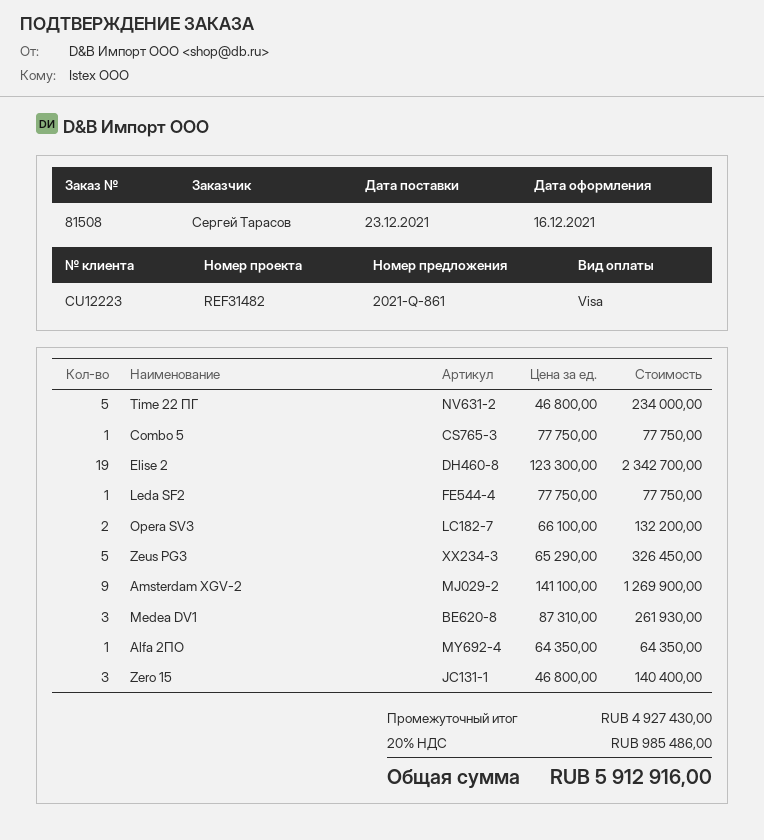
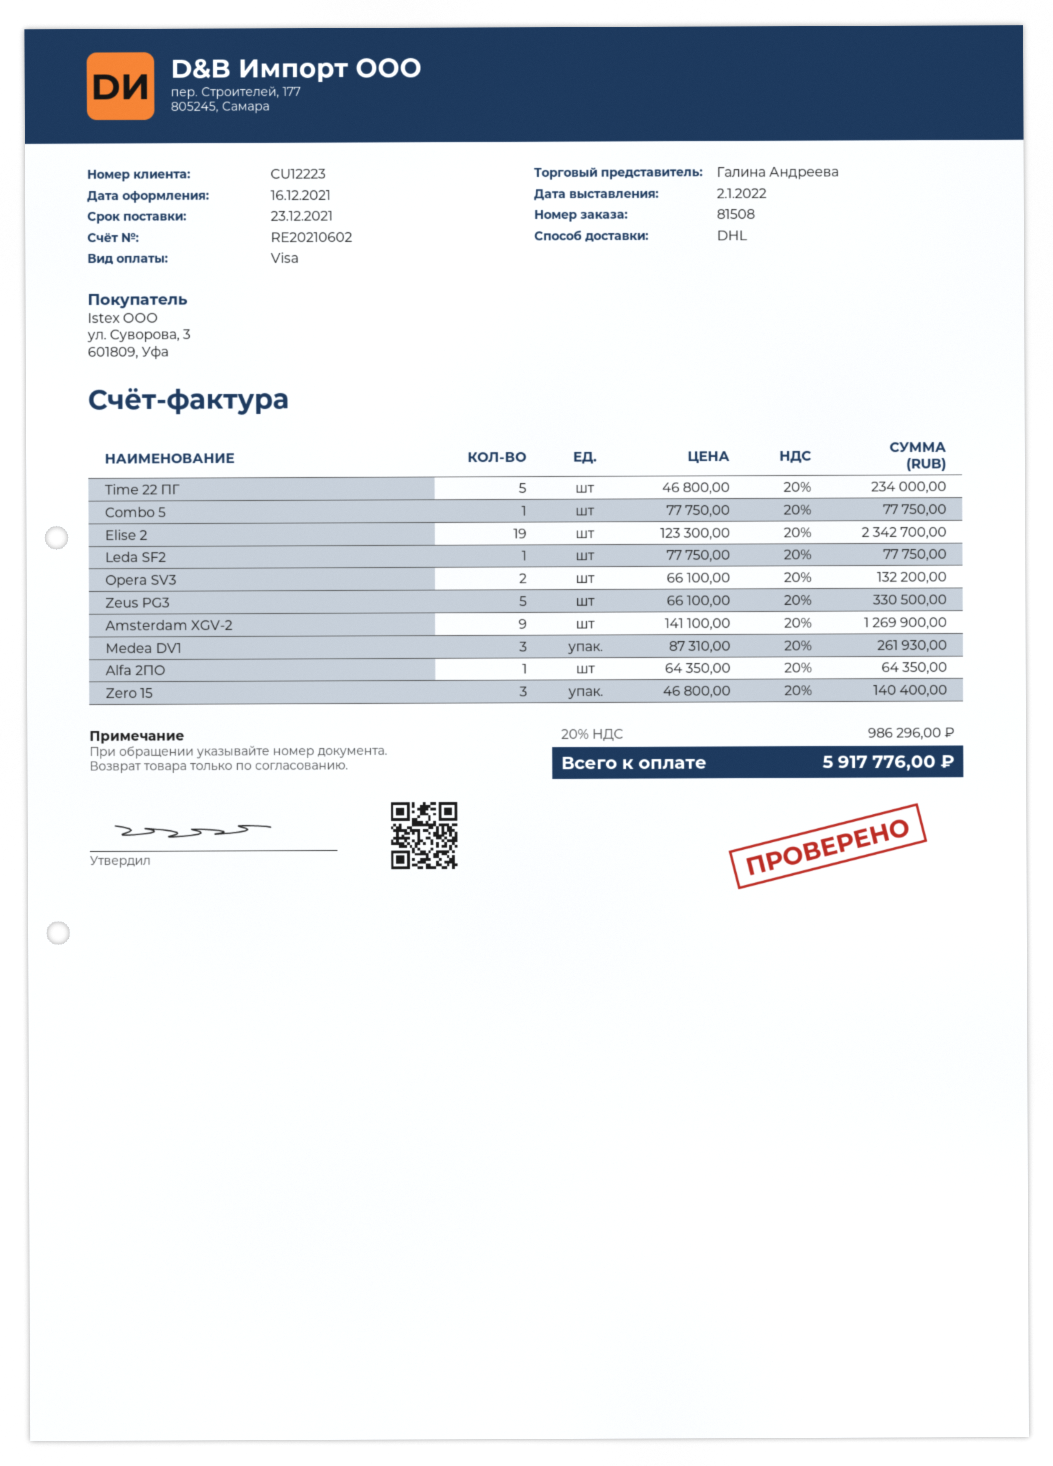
Zeus PG3: 5 x 65290.00 = 326450.00 -> 5 x 66100.00 = 330500.00
tax: 20% = 985486.00 -> 20% = 986296.00
total: 5912916.00 -> 5917776.00

